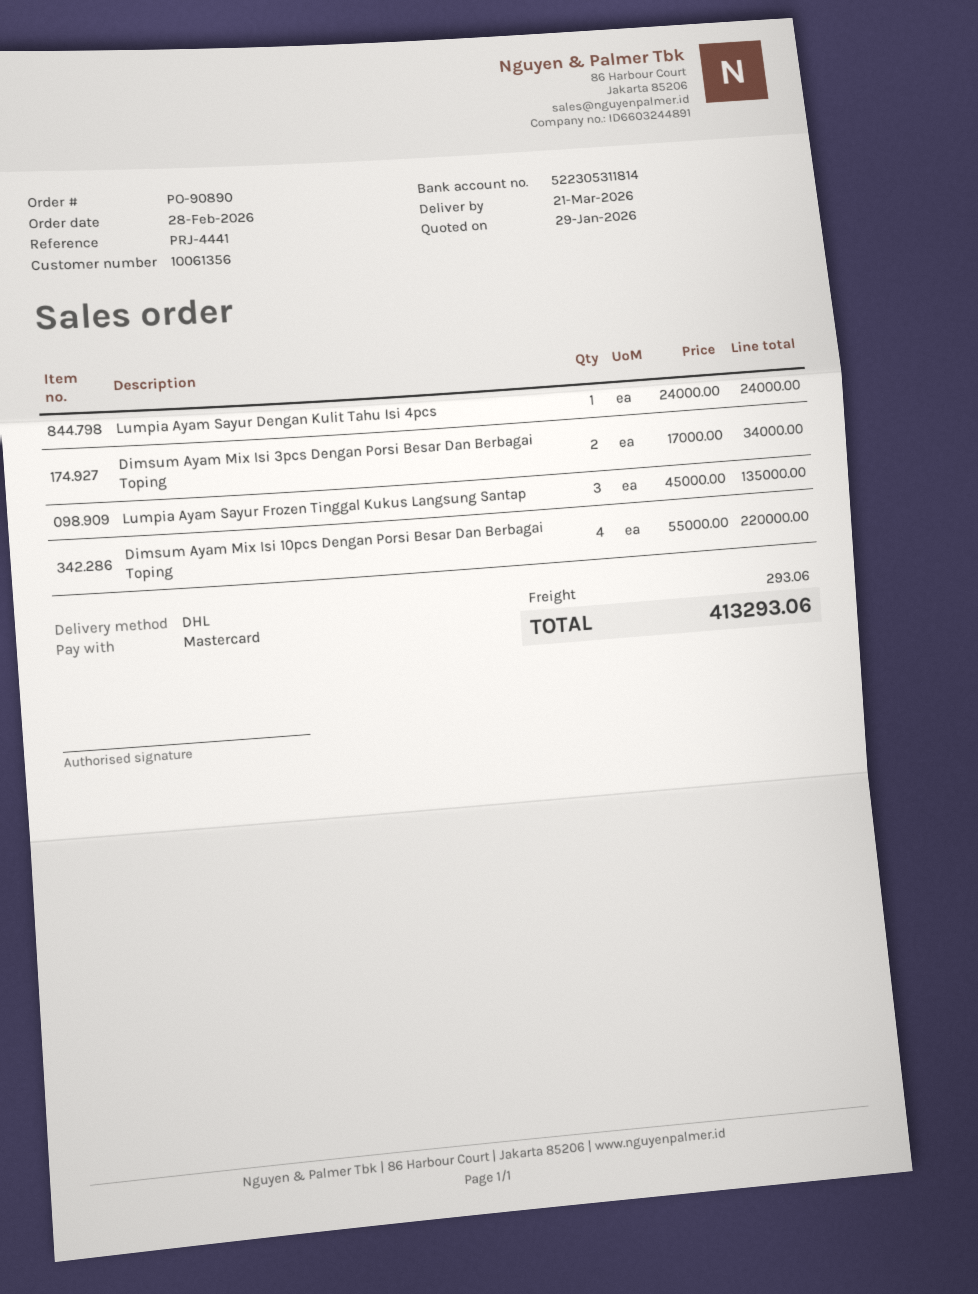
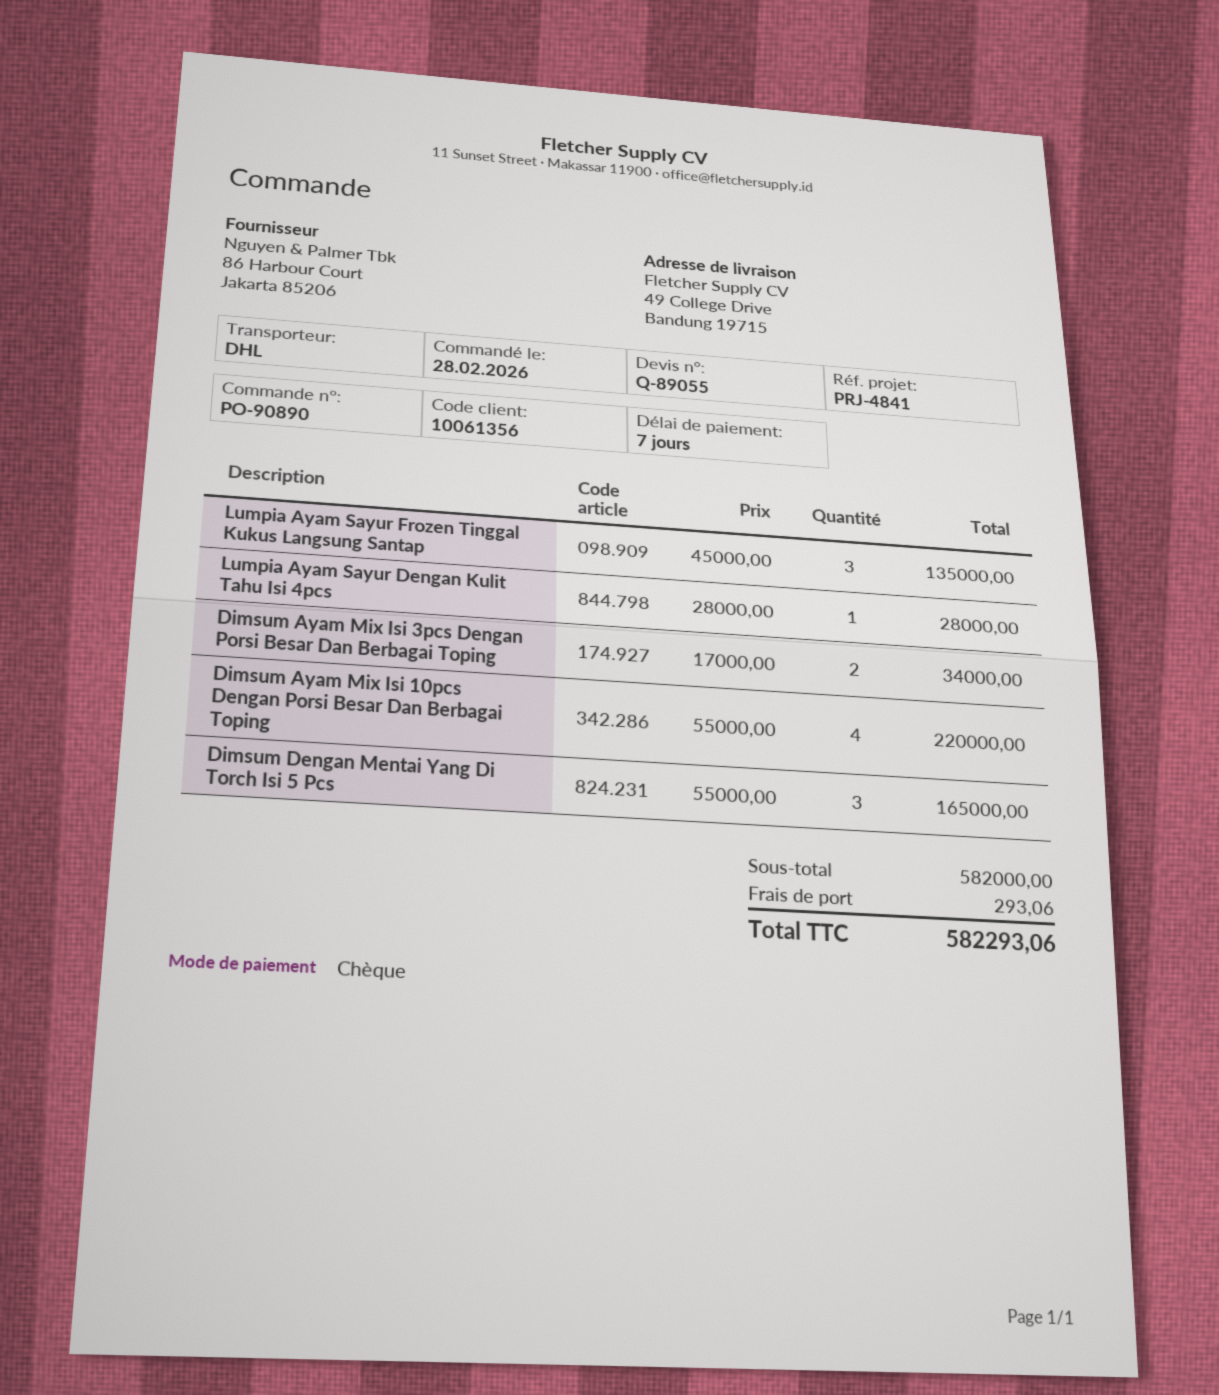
reference: PRJ-4441 -> PRJ-4841
payment method: Mastercard -> cheque
Lumpia Ayam Sayur Dengan Kulit Tahu Isi 4pcs: 1 x 24000.00 = 24000.00 -> 1 x 28000.00 = 28000.00
Dimsum Dengan Mentai Yang Di Torch Isi 5 Pcs: none -> 3 x 55000.00 = 165000.00
total: 413293.06 -> 582293.06

